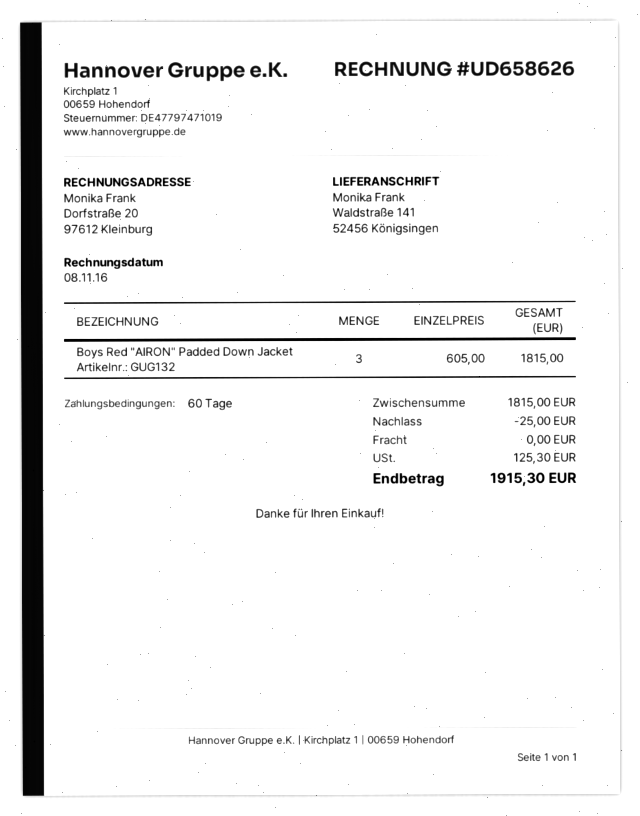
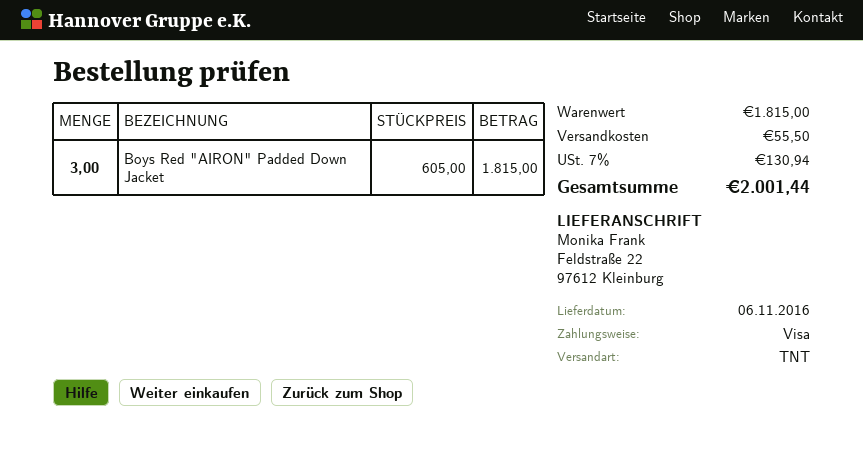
ship to: Waldstraße 141, 52456 Königsingen -> Feldstraße 22, 97612 Kleinburg
discount: 25.00 -> none
shipping: 0.00 -> 55.50
tax: 125.30 -> 130.94
total: 1915.30 -> 2001.44

